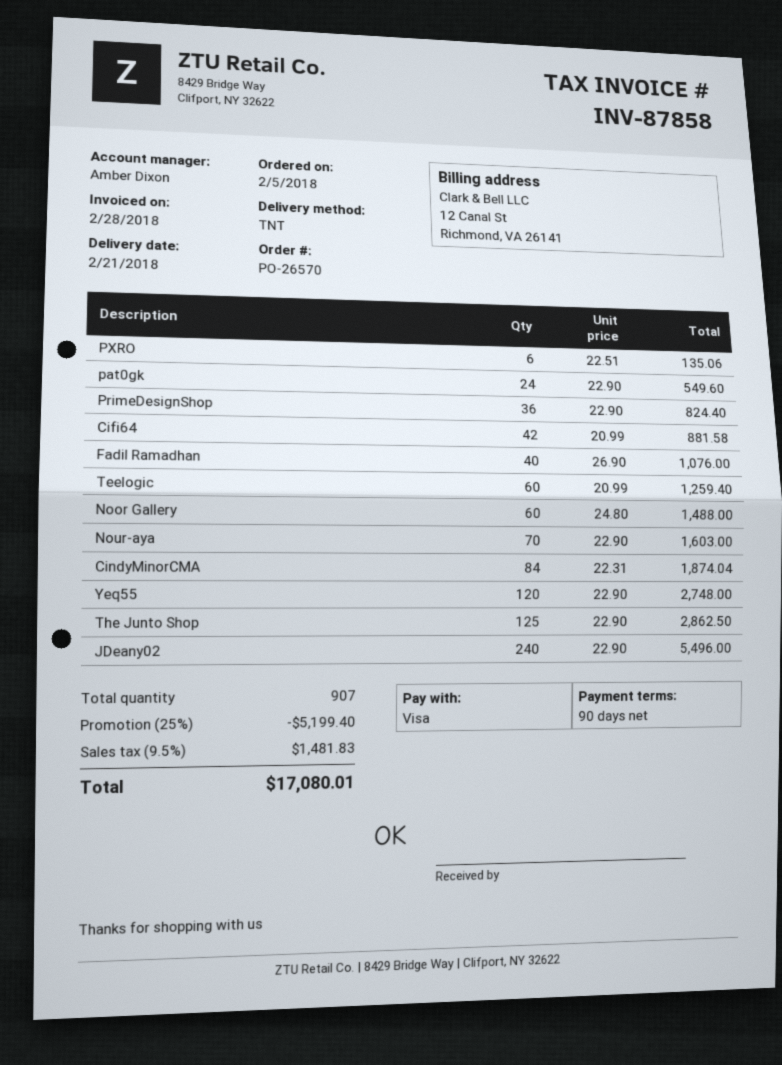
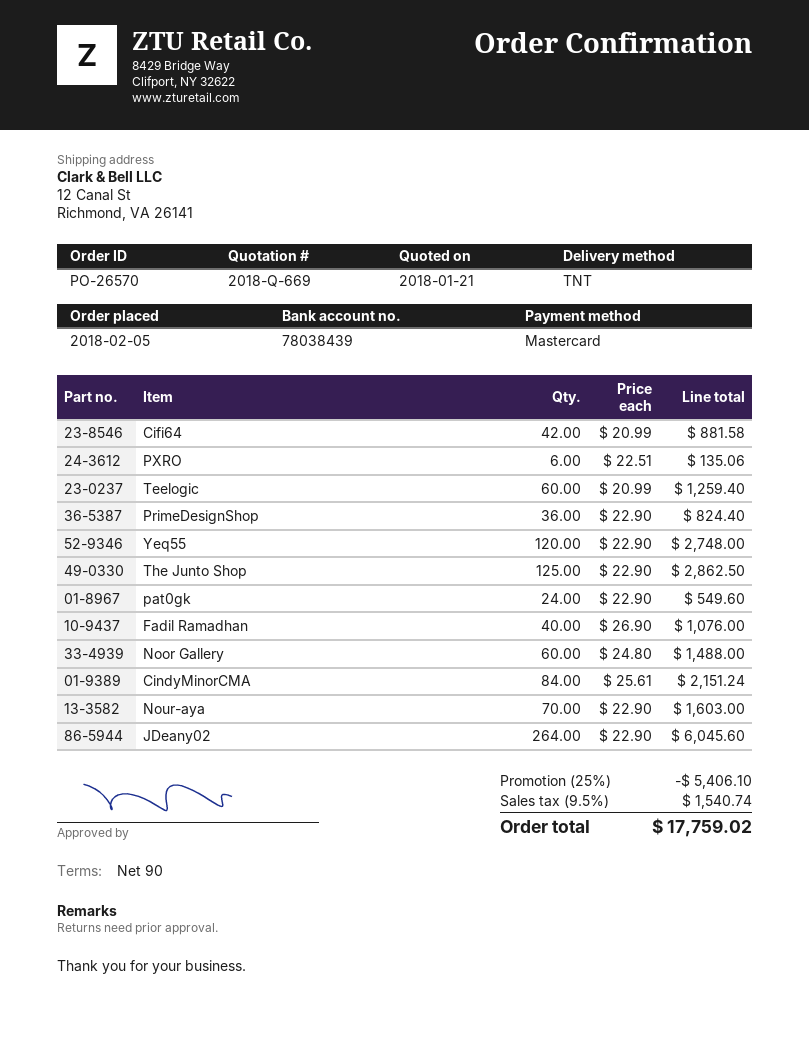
payment method: Visa -> Mastercard
CindyMinorCMA: 84 x 22.31 = 1874.04 -> 84 x 25.61 = 2151.24
JDeany02: 240 x 22.90 = 5496.00 -> 264 x 22.90 = 6045.60
discount: 25% = 5199.40 -> 25% = 5406.10
tax: 9.5% = 1481.83 -> 9.5% = 1540.74
total: 17080.01 -> 17759.02

